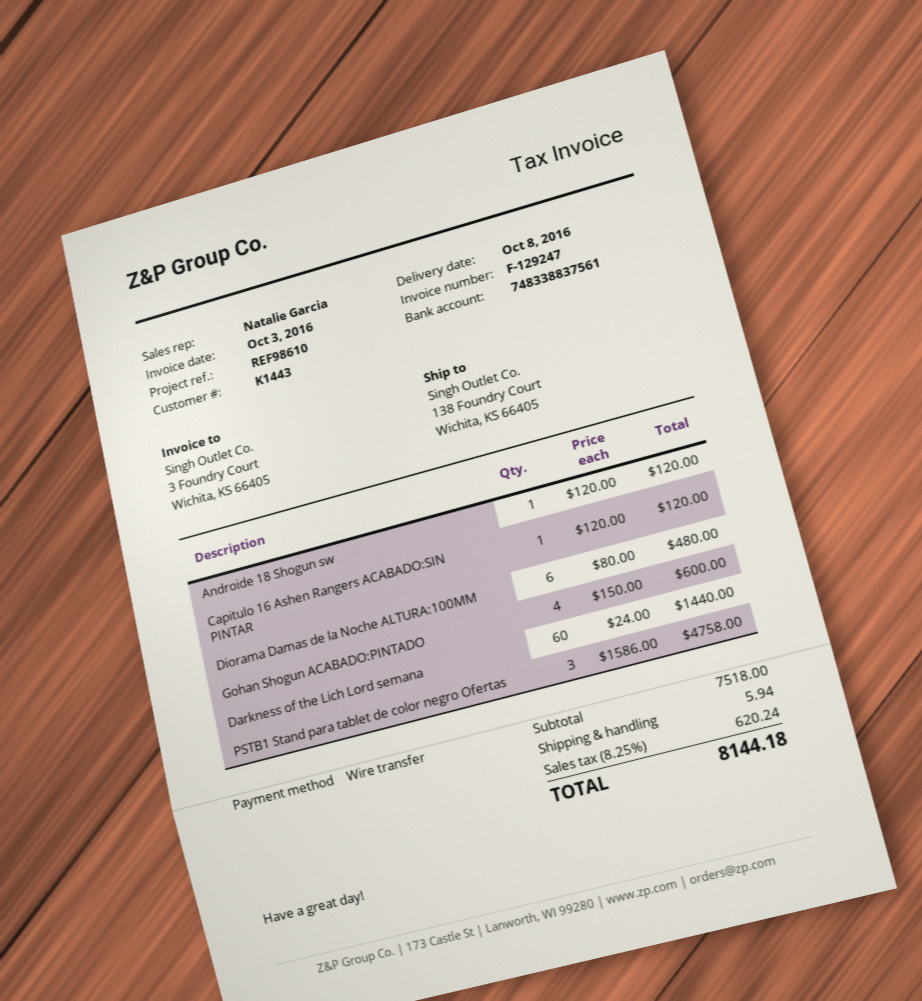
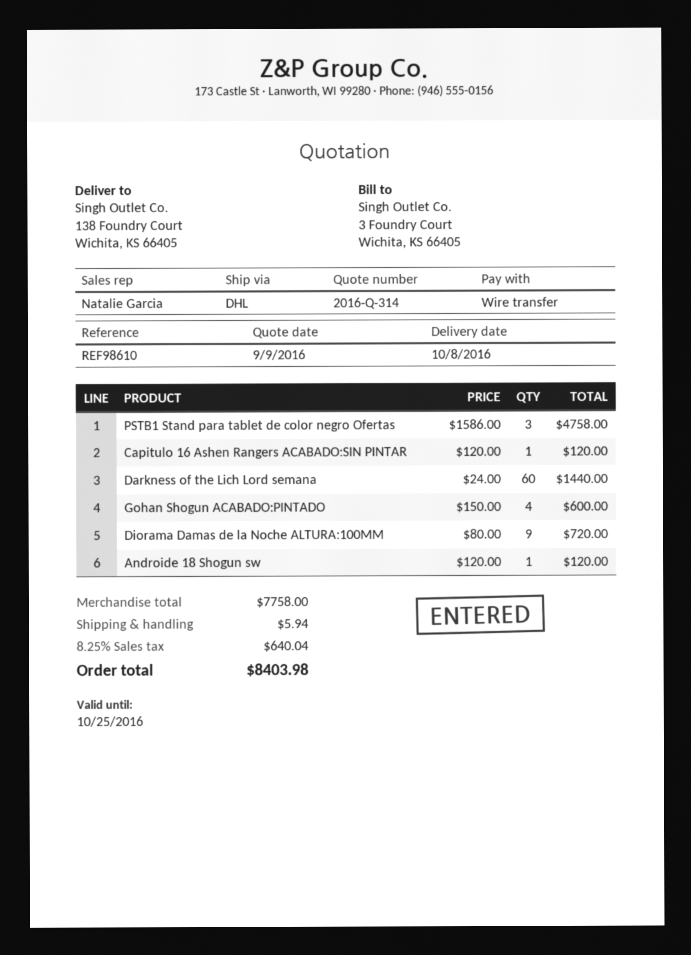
Diorama Damas de la Noche ALTURA:100MM: 6 x 80.00 = 480.00 -> 9 x 80.00 = 720.00
subtotal: 7518.00 -> 7758.00
tax: 8.25% = 620.24 -> 8.25% = 640.04
total: 8144.18 -> 8403.98

